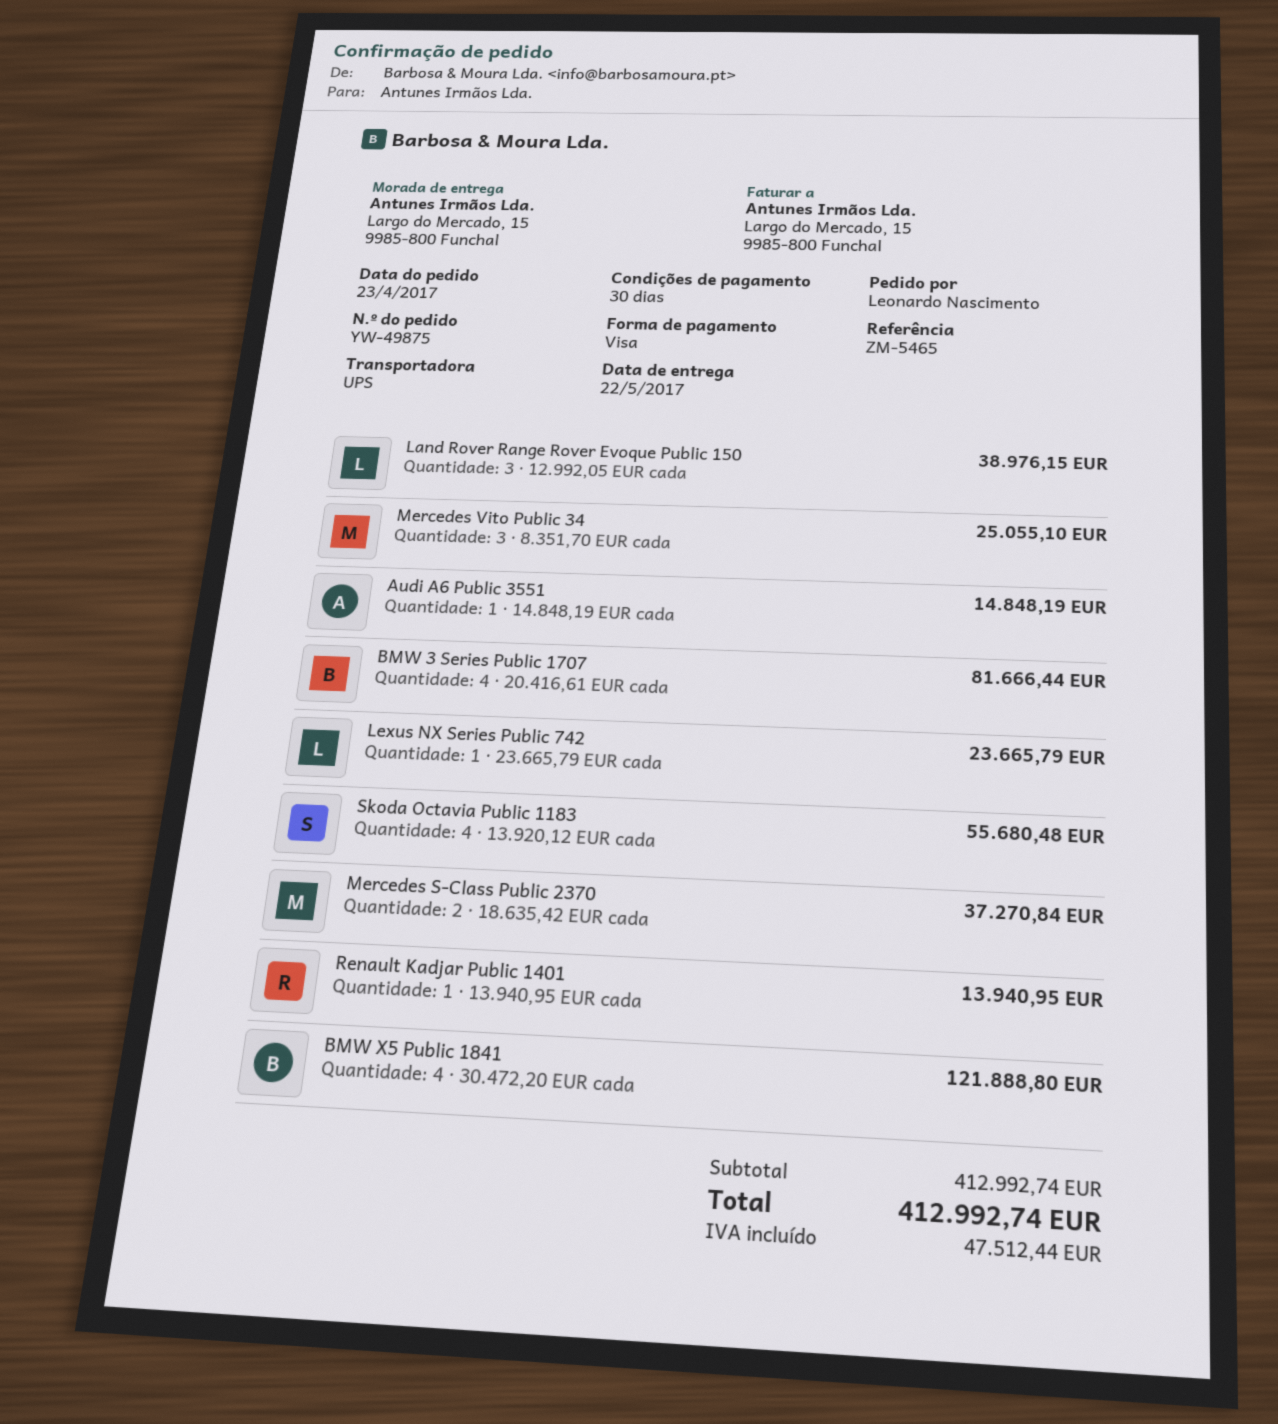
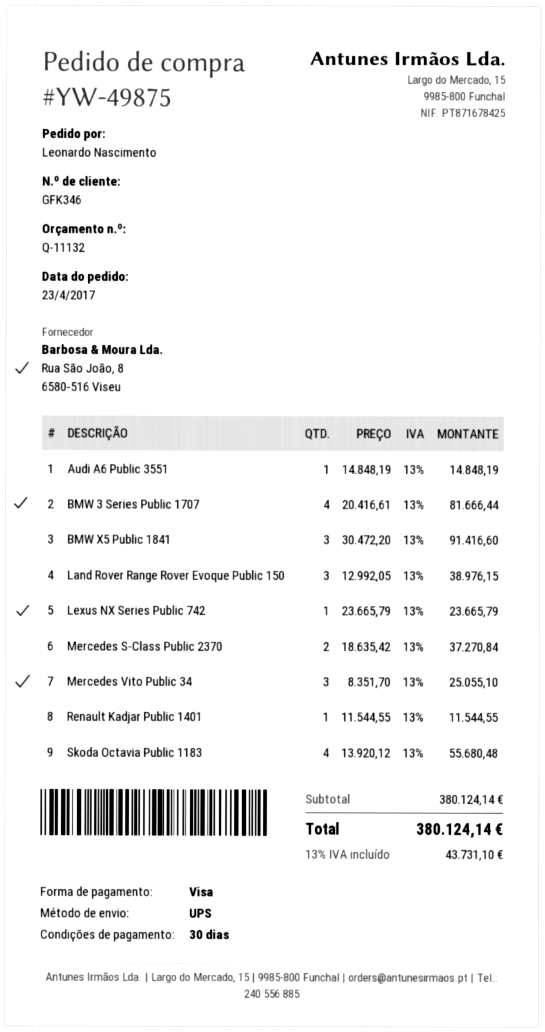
Renault Kadjar Public 1401: 1 x 13940.95 = 13940.95 -> 1 x 11544.55 = 11544.55
BMW X5 Public 1841: 4 x 30472.20 = 121888.80 -> 3 x 30472.20 = 91416.60
subtotal: 412992.74 -> 380124.14
tax: 47512.44 -> 43731.10
total: 412992.74 -> 380124.14

